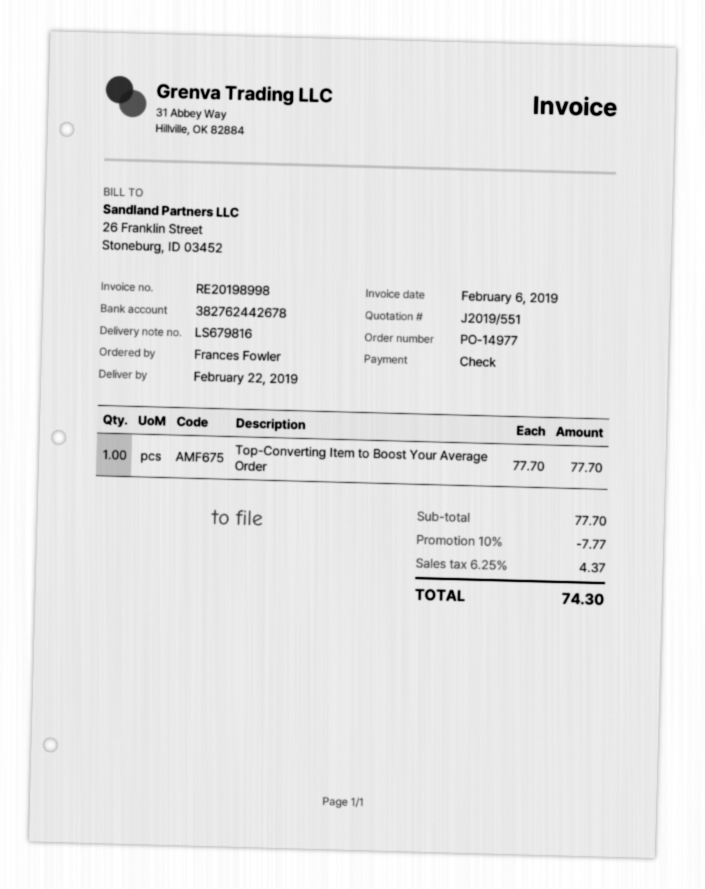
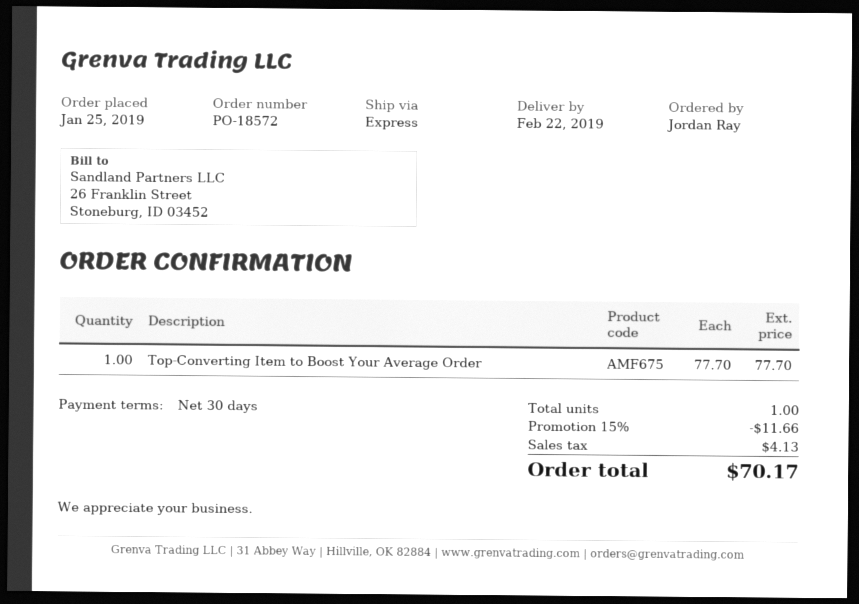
order number: PO-14977 -> PO-18572
ordered by: Frances Fowler -> Jordan Ray
discount: 10% = 7.77 -> 15% = 11.66
tax: 4.37 -> 4.13
total: 74.30 -> 70.17

